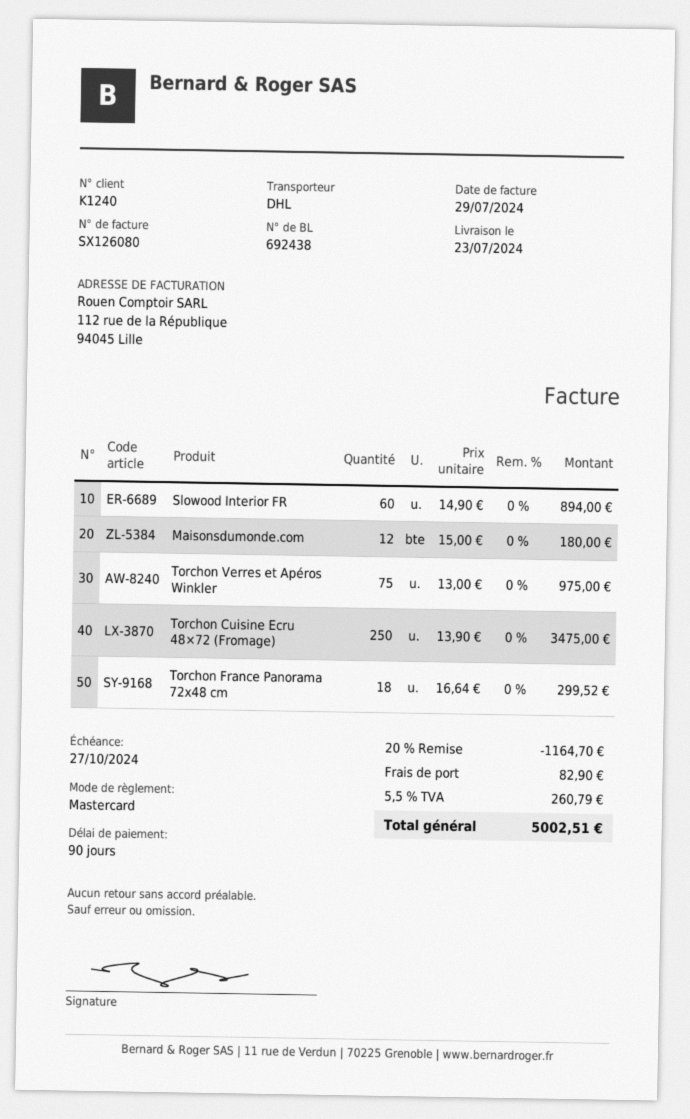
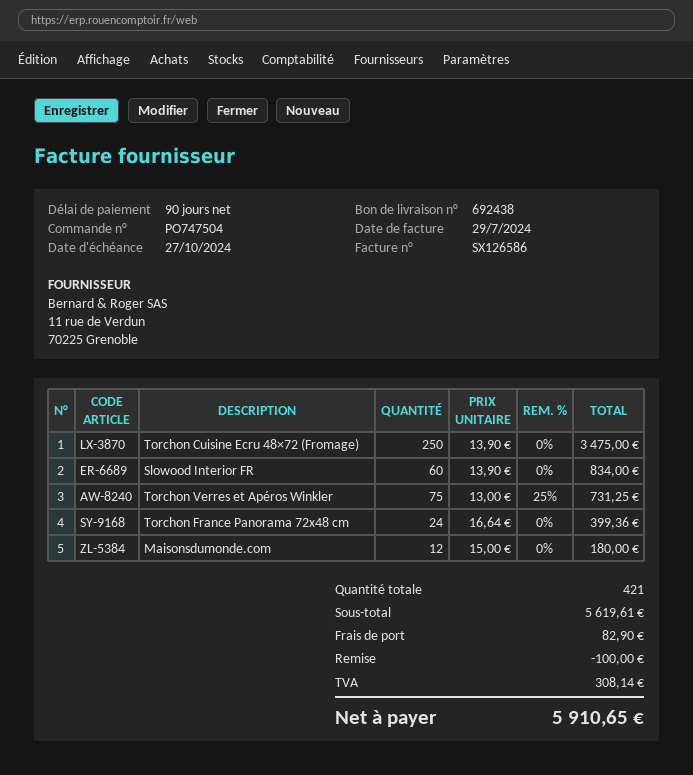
invoice number: SX126080 -> SX126586
Slowood Interior FR: 60 x 14.90 = 894.00 -> 60 x 13.90 = 834.00
Torchon Verres et Apéros Winkler: 75 x 13.00 = 975.00 -> 75 x 13.00 - 25% = 731.25
Torchon France Panorama 72x48 cm: 18 x 16.64 = 299.52 -> 24 x 16.64 = 399.36
discount: 1164.70 -> 100.00
tax: 260.79 -> 308.14
total: 5002.51 -> 5910.65

